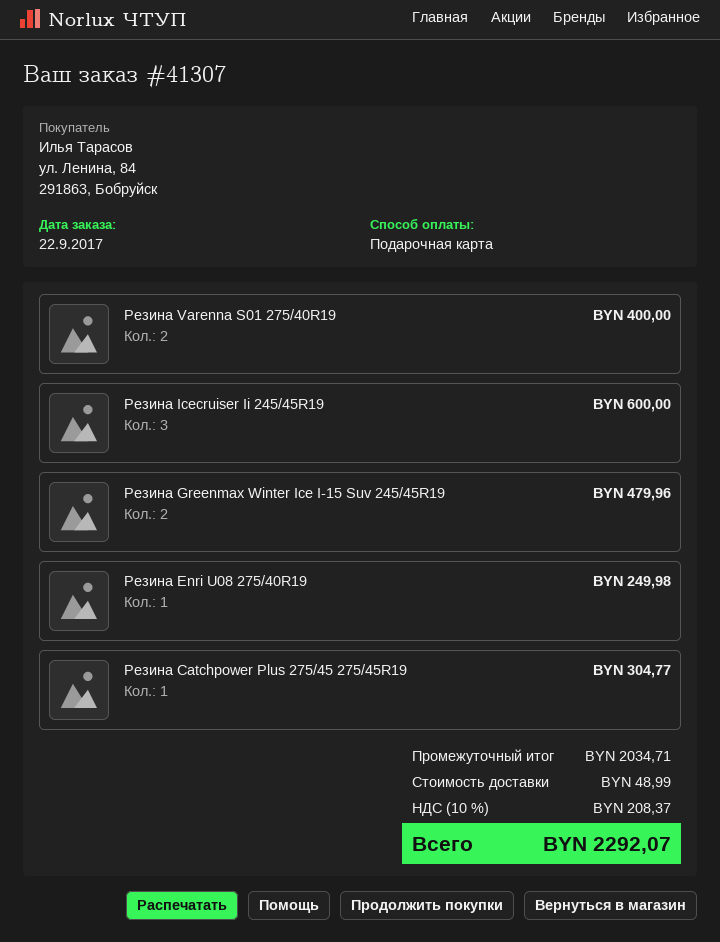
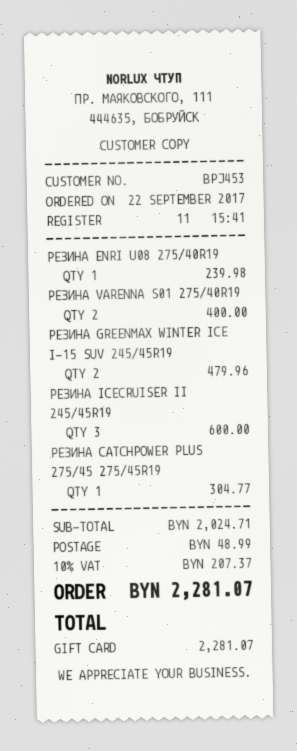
Резина Enri U08 275/40R19: 1 for 249.98 -> 1 for 239.98
subtotal: 2034.71 -> 2024.71
tax: 10% = 208.37 -> 10% = 207.37
total: 2292.07 -> 2281.07

